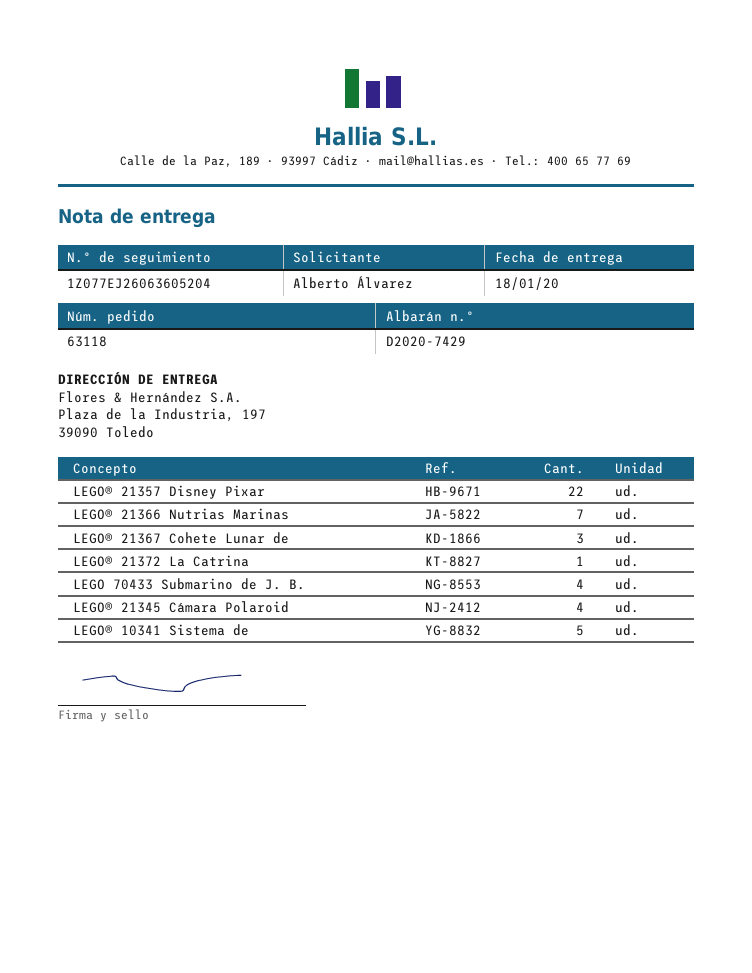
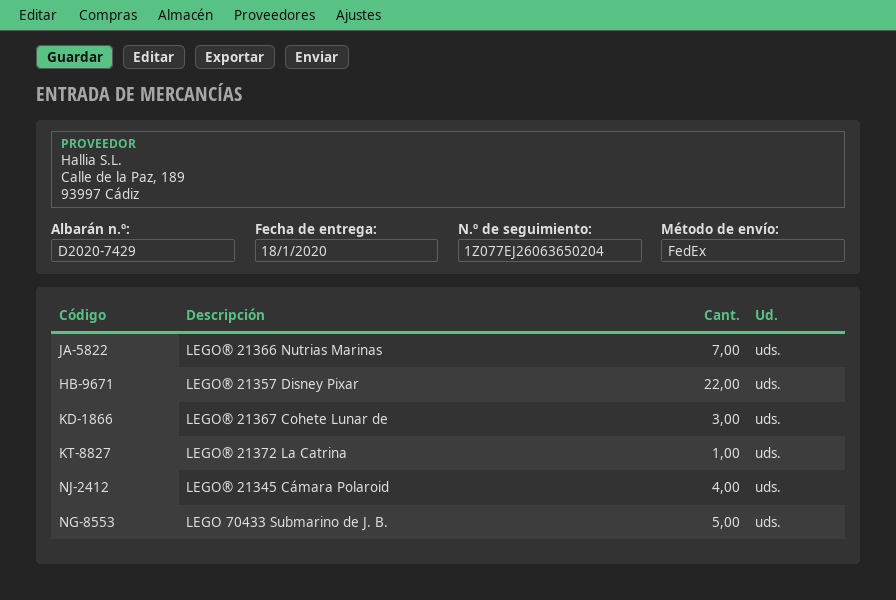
tracking number: 1Z077EJ26063605204 -> 1Z077EJ26063650204
LEGO 70433 Submarino de J. B.: 4 -> 5
LEGO® 10341 Sistema de: 5 -> none

